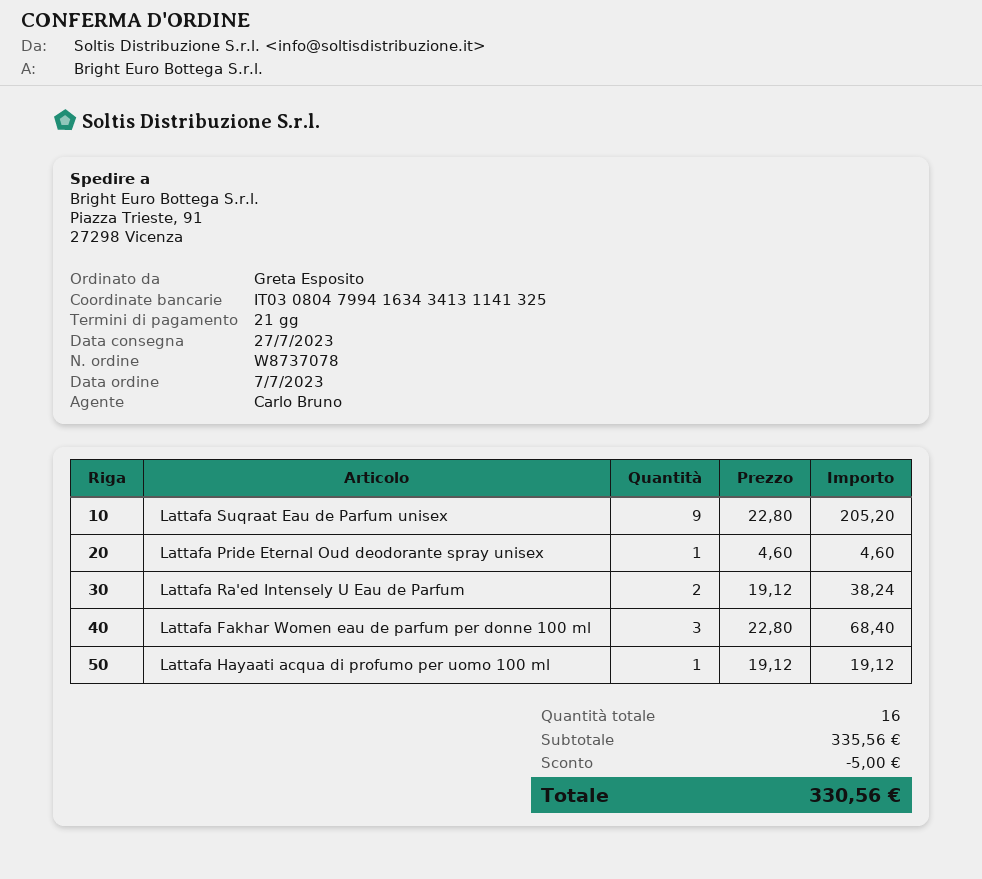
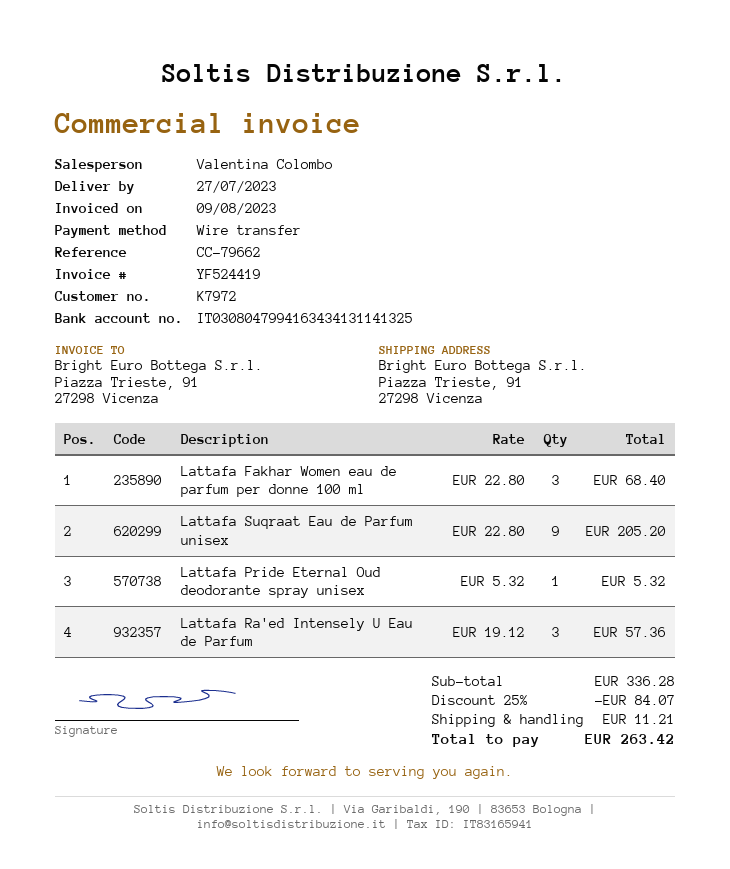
sales rep: Carlo Bruno -> Valentina Colombo
Lattafa Pride Eternal Oud deodorante spray unisex: 1 x 4.60 = 4.60 -> 1 x 5.32 = 5.32
Lattafa Ra'ed Intensely U Eau de Parfum: 2 x 19.12 = 38.24 -> 3 x 19.12 = 57.36
Lattafa Hayaati acqua di profumo per uomo 100 ml: 1 x 19.12 = 19.12 -> none
subtotal: 335.56 -> 336.28
discount: 5.00 -> 84.07
shipping: none -> 11.21
total: 330.56 -> 263.42

